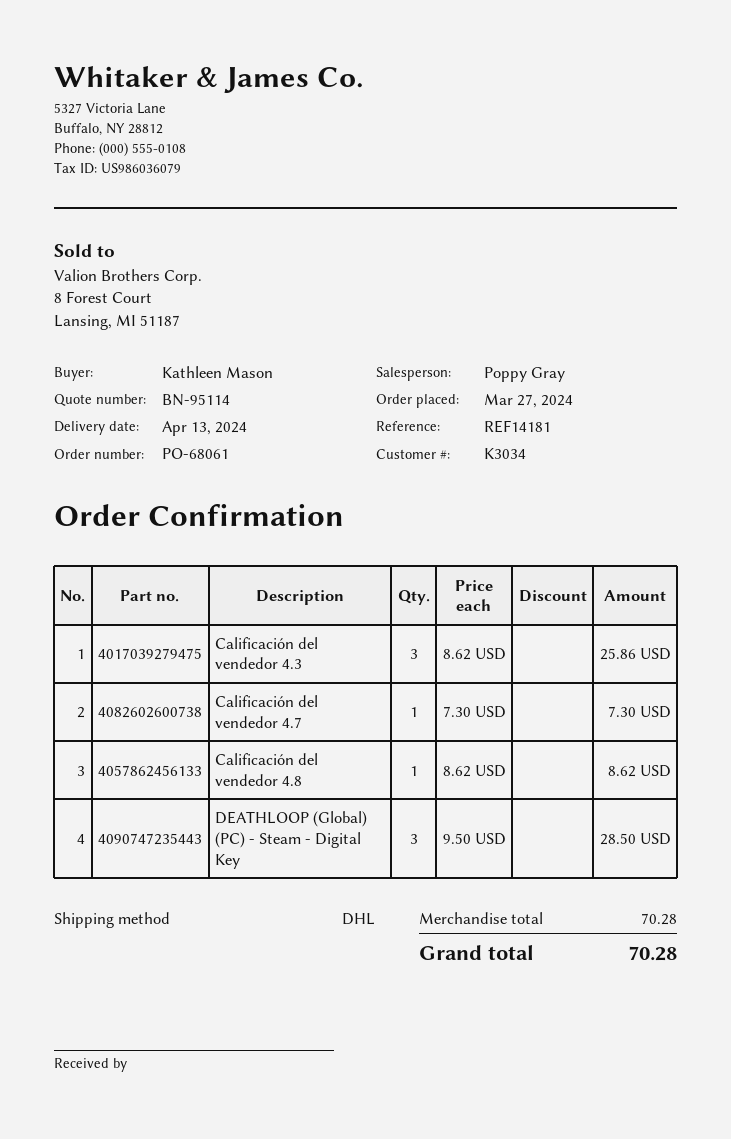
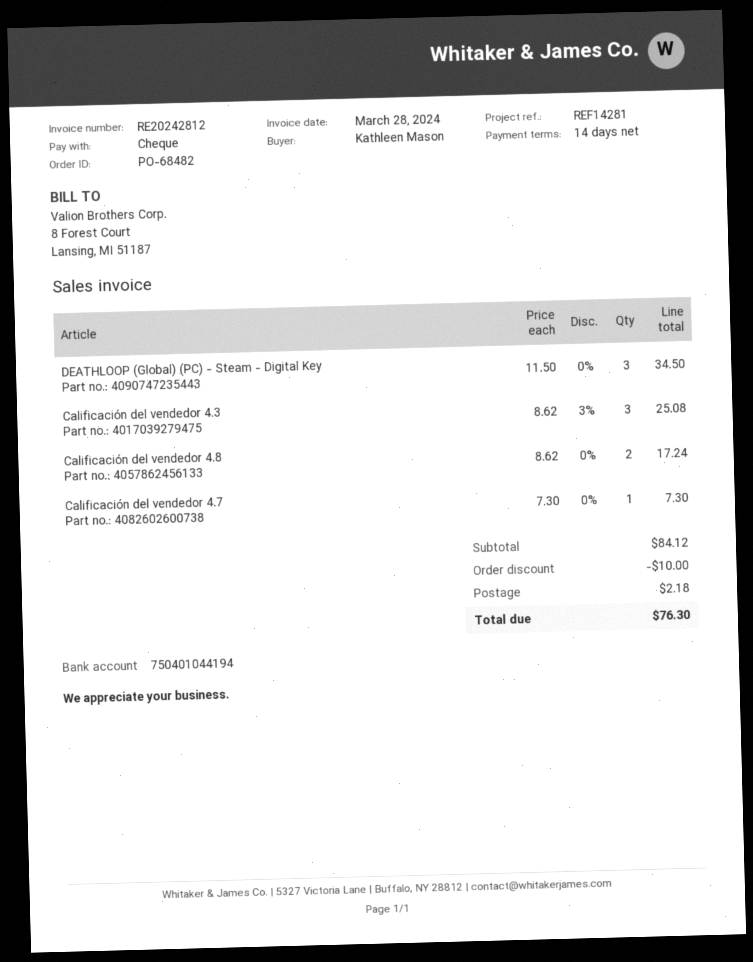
order number: PO-68061 -> PO-68482
reference: REF14181 -> REF14281
Calificación del vendedor 4.3: 3 x 8.62 = 25.86 -> 3 x 8.62 - 3% = 25.08
Calificación del vendedor 4.8: 1 x 8.62 = 8.62 -> 2 x 8.62 = 17.24
DEATHLOOP (Global) (PC) - Steam - Digital Key: 3 x 9.50 = 28.50 -> 3 x 11.50 = 34.50
subtotal: 70.28 -> 84.12
discount: none -> 10.00
shipping: none -> 2.18
total: 70.28 -> 76.30

